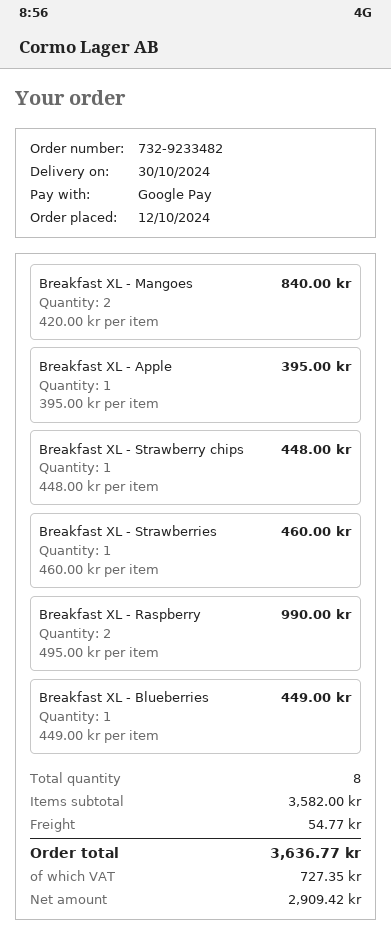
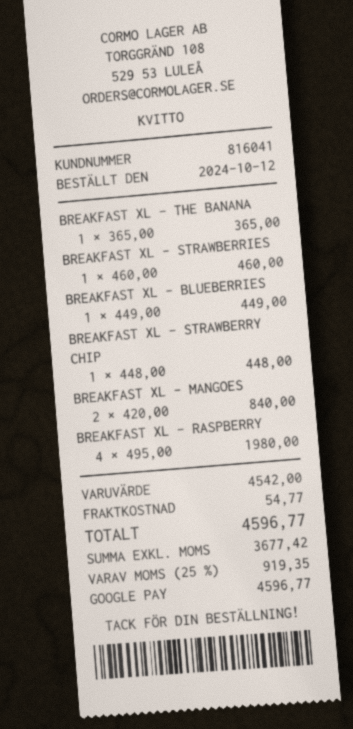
Breakfast XL - Apple: 1 x 395.00 = 395.00 -> none
Breakfast XL - Raspberry: 2 x 495.00 = 990.00 -> 4 x 495.00 = 1980.00
BREAKFAST XL - THE BANANA: none -> 1 x 365.00 = 365.00
subtotal: 3582.00 -> 4542.00
net: 2909.42 -> 3677.42
tax: 727.35 -> 919.35
total: 3636.77 -> 4596.77

